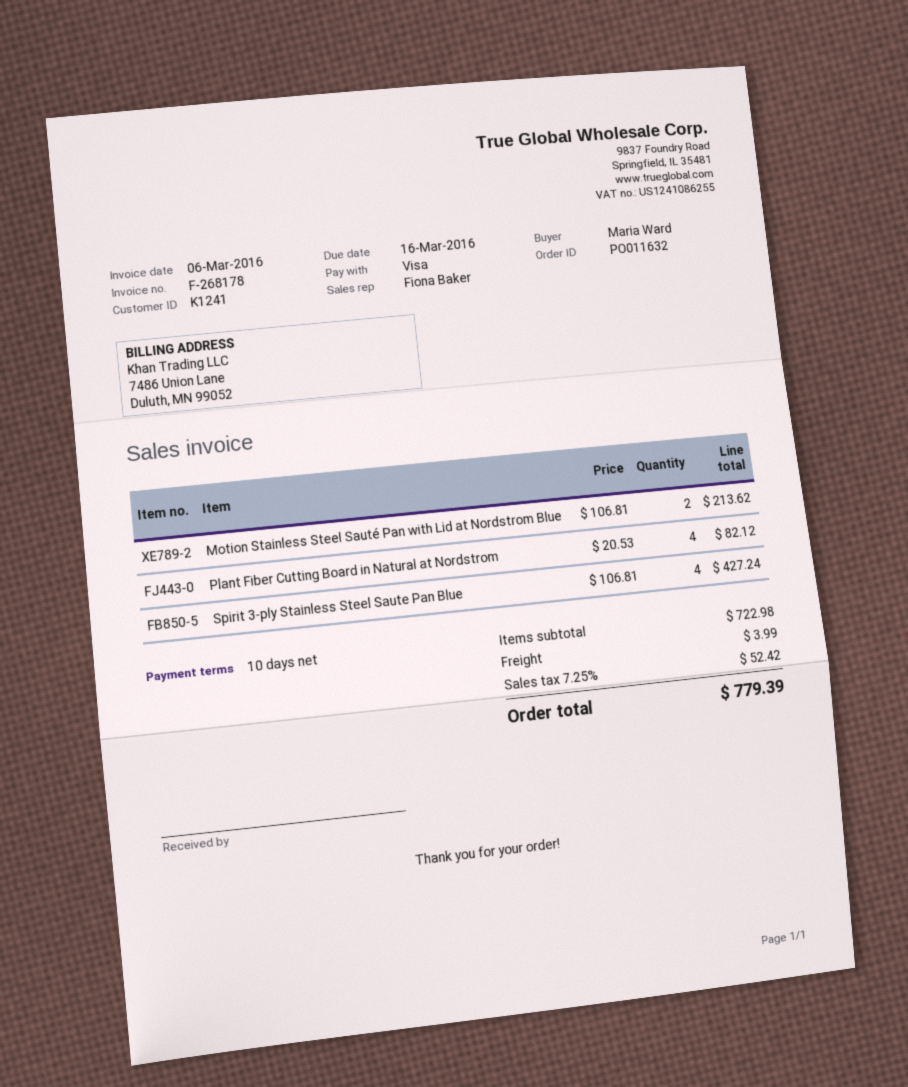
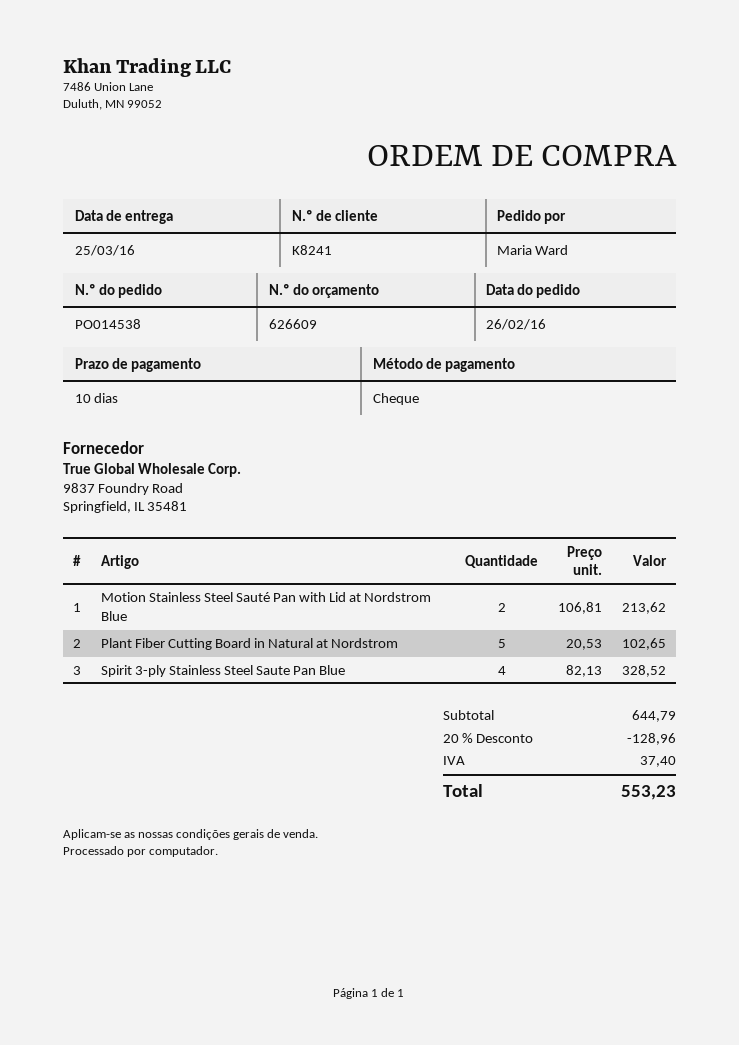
order number: PO011632 -> PO014538
customer number: K1241 -> K8241
payment method: Visa -> cheque
Plant Fiber Cutting Board in Natural at Nordstrom: 4 x 20.53 = 82.12 -> 5 x 20.53 = 102.65
Spirit 3-ply Stainless Steel Saute Pan Blue: 4 x 106.81 = 427.24 -> 4 x 82.13 = 328.52
subtotal: 722.98 -> 644.79
discount: none -> 20% = 128.96
shipping: 3.99 -> none
tax: 52.42 -> 37.40
total: 779.39 -> 553.23

